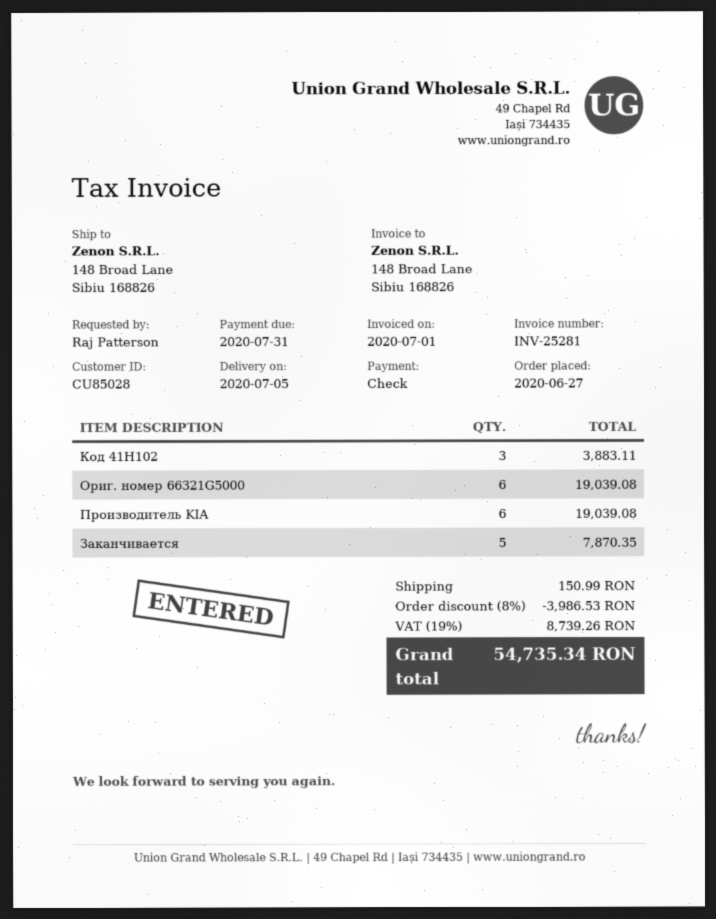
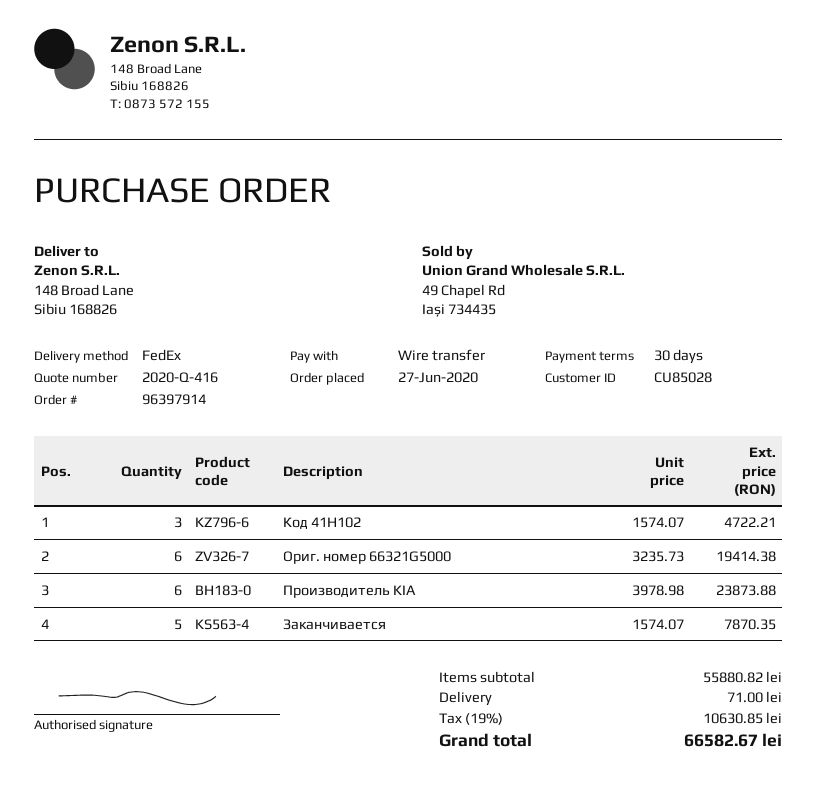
payment method: cheque -> bank transfer
Код 41H102: 3 for 3883.11 -> 3 for 4722.21
Ориг. номер 66321G5000: 6 for 19039.08 -> 6 for 19414.38
Производитель KIA: 6 for 19039.08 -> 6 for 23873.88
discount: 8% = 3986.53 -> none
shipping: 150.99 -> 71.00
tax: 19% = 8739.26 -> 19% = 10630.85
total: 54735.34 -> 66582.67

